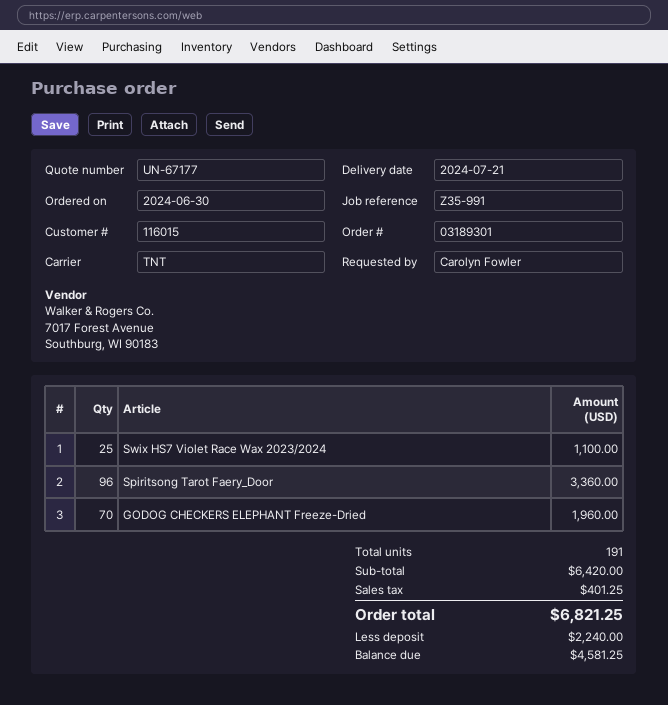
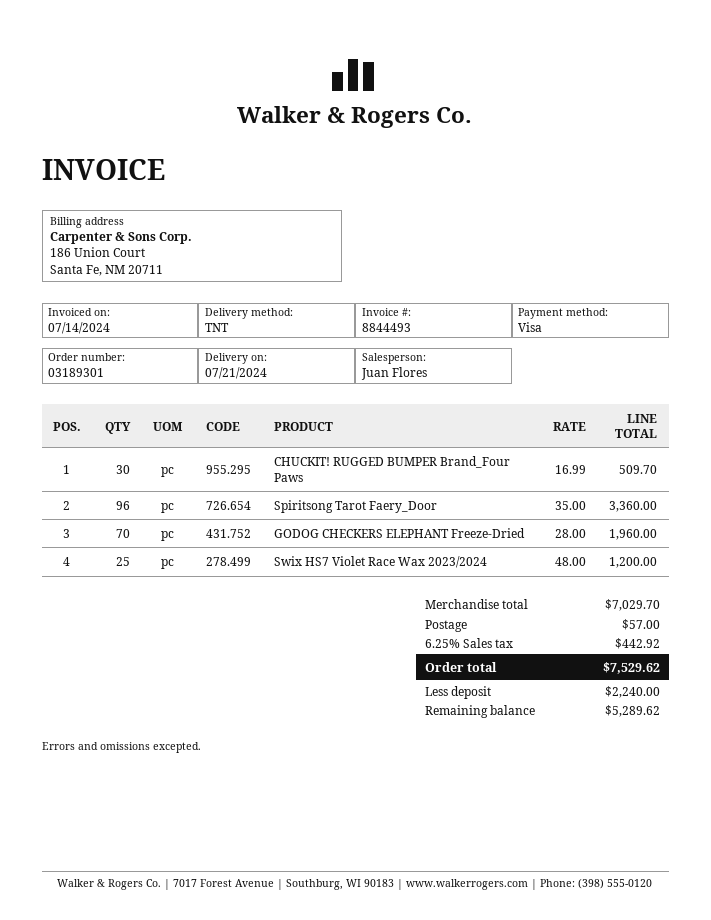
Swix HS7 Violet Race Wax 2023/2024: 25 for 1100.00 -> 25 for 1200.00
CHUCKIT! RUGGED BUMPER Brand_Four Paws: none -> 30 for 509.70
subtotal: 6420.00 -> 7029.70
shipping: none -> 57.00
tax: 401.25 -> 442.92
total: 6821.25 -> 7529.62
balance: 4581.25 -> 5289.62

